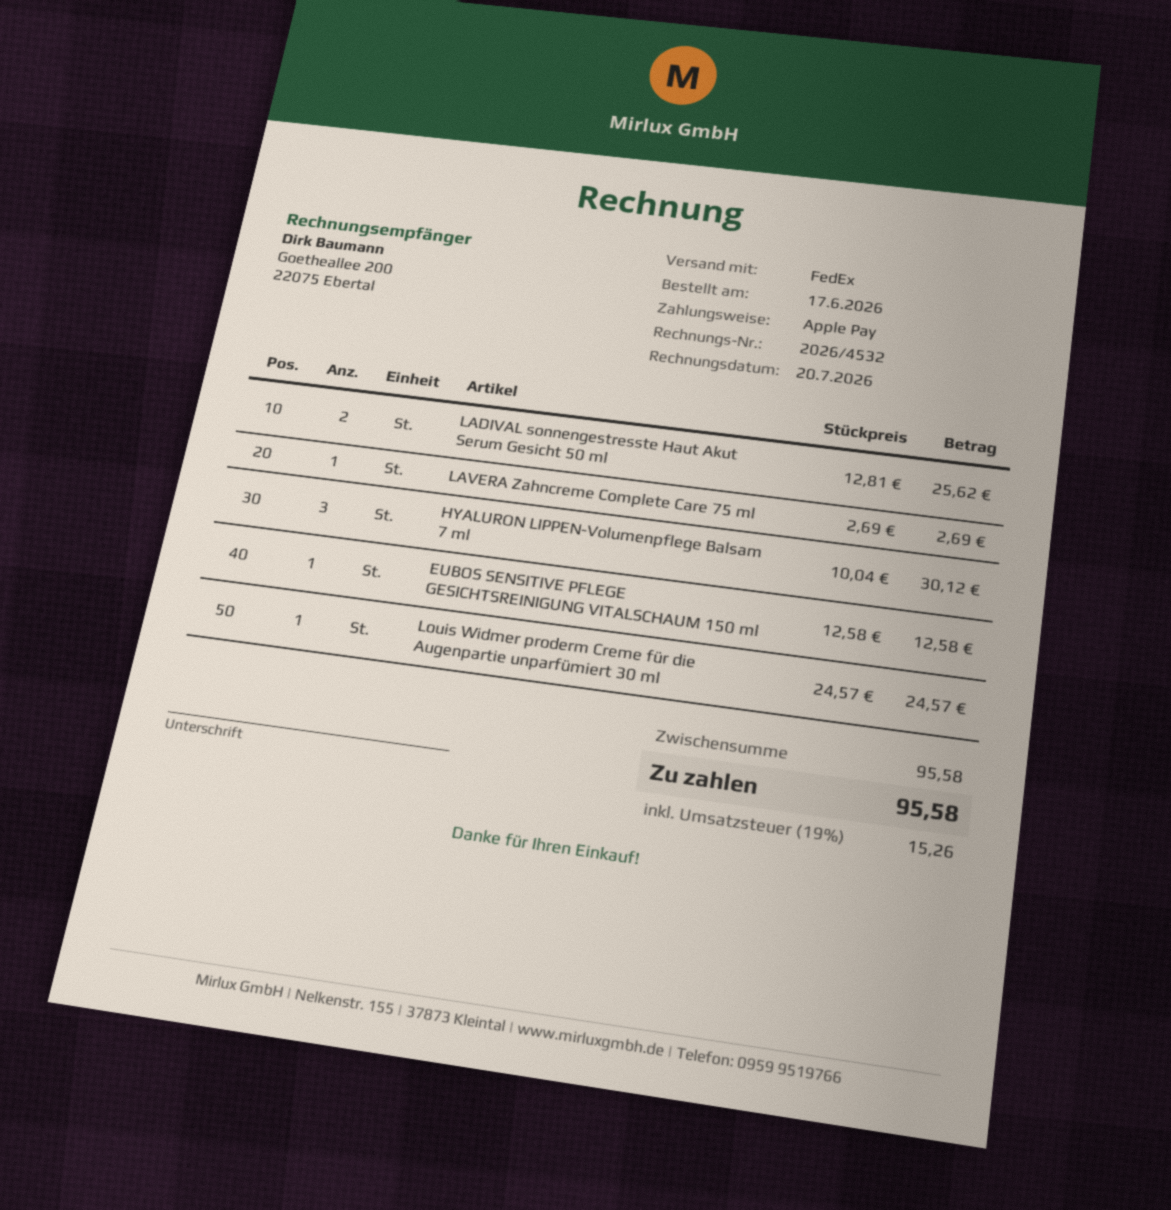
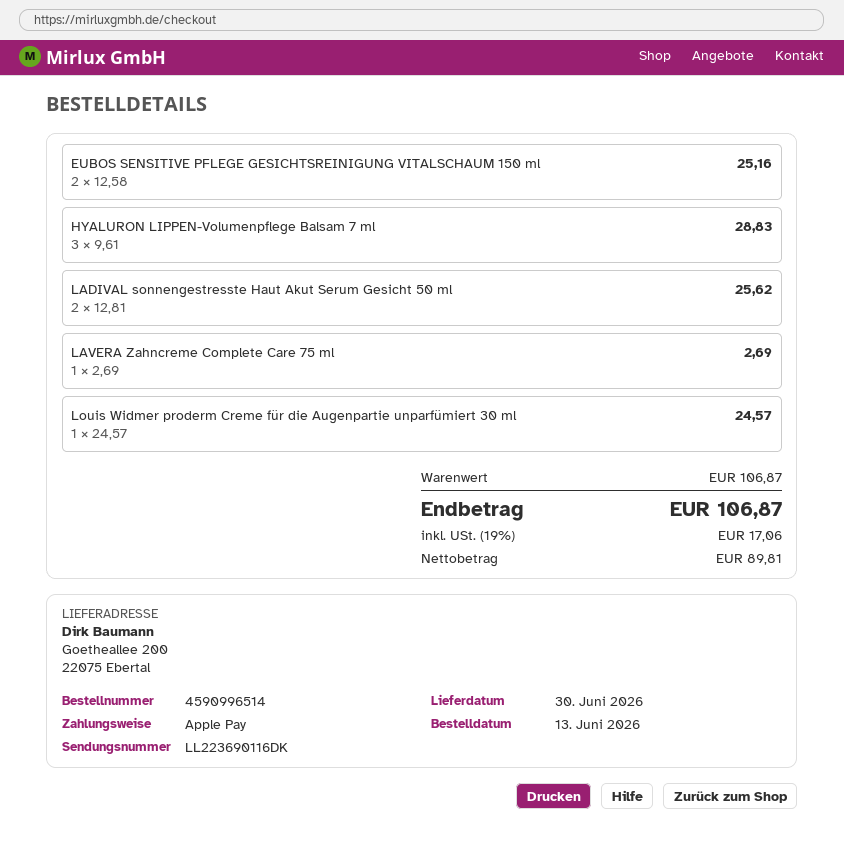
order date: 2026-06-17 -> 2026-06-13
HYALURON LIPPEN-Volumenpflege Balsam 7 ml: 3 x 10.04 = 30.12 -> 3 x 9.61 = 28.83
EUBOS SENSITIVE PFLEGE GESICHTSREINIGUNG VITALSCHAUM 150 ml: 1 x 12.58 = 12.58 -> 2 x 12.58 = 25.16
subtotal: 95.58 -> 106.87
tax: 19% = 15.26 -> 19% = 17.06
total: 95.58 -> 106.87

